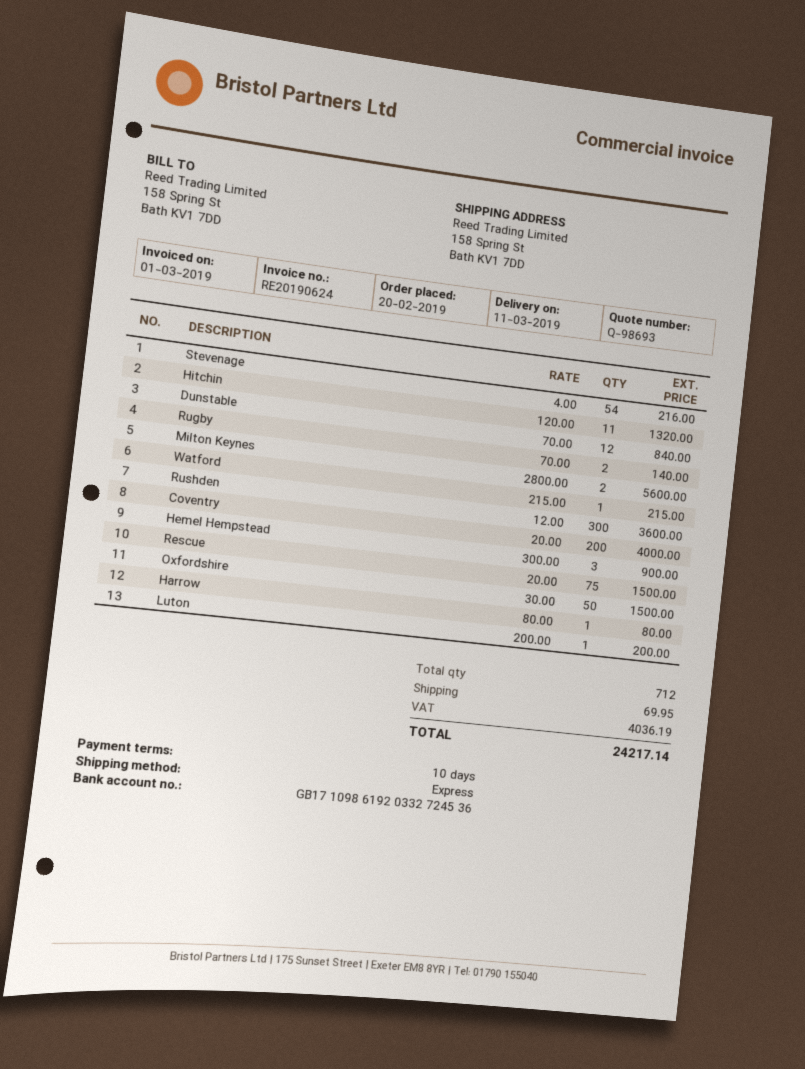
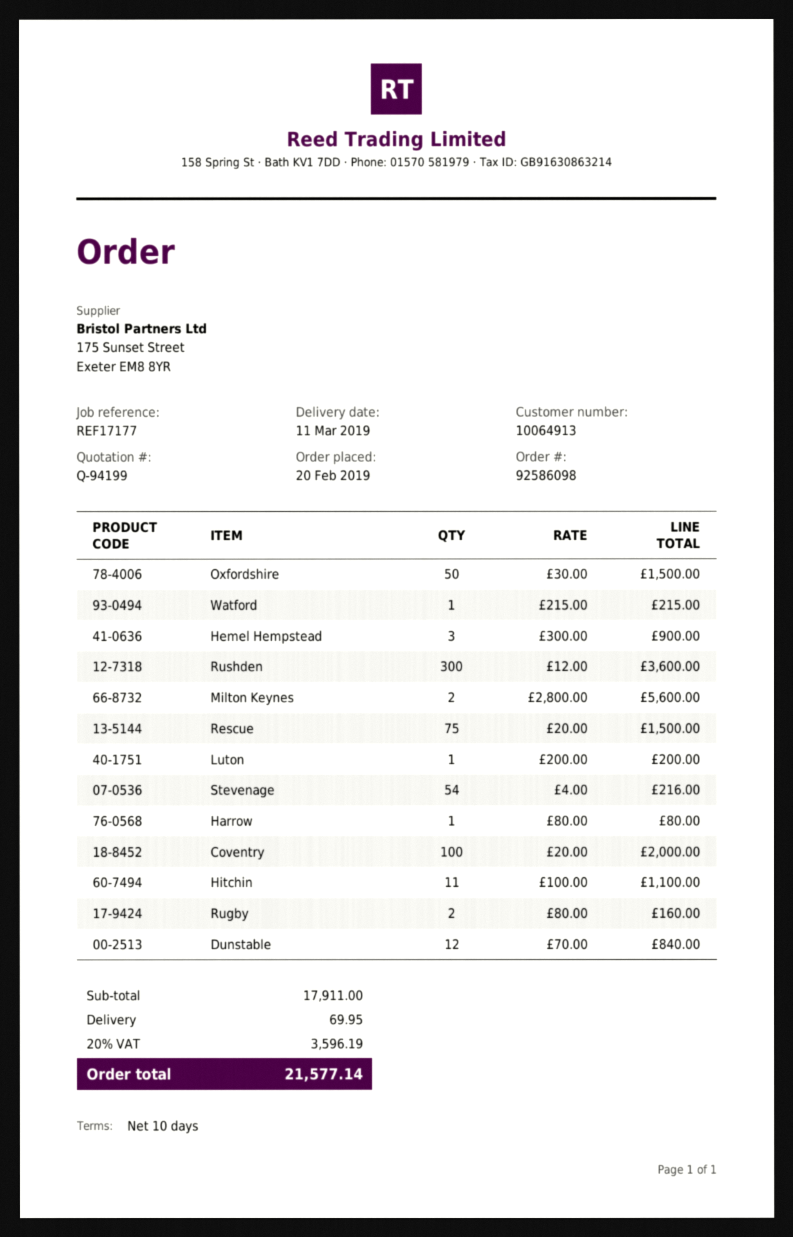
quote number: Q-98693 -> Q-94199
Hitchin: 11 x 120.00 = 1320.00 -> 11 x 100.00 = 1100.00
Rugby: 2 x 70.00 = 140.00 -> 2 x 80.00 = 160.00
Coventry: 200 x 20.00 = 4000.00 -> 100 x 20.00 = 2000.00
tax: 4036.19 -> 3596.19
total: 24217.14 -> 21577.14

